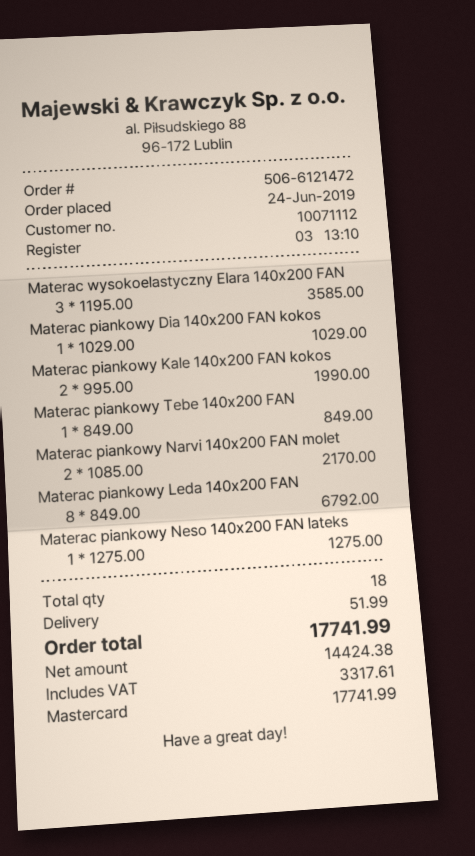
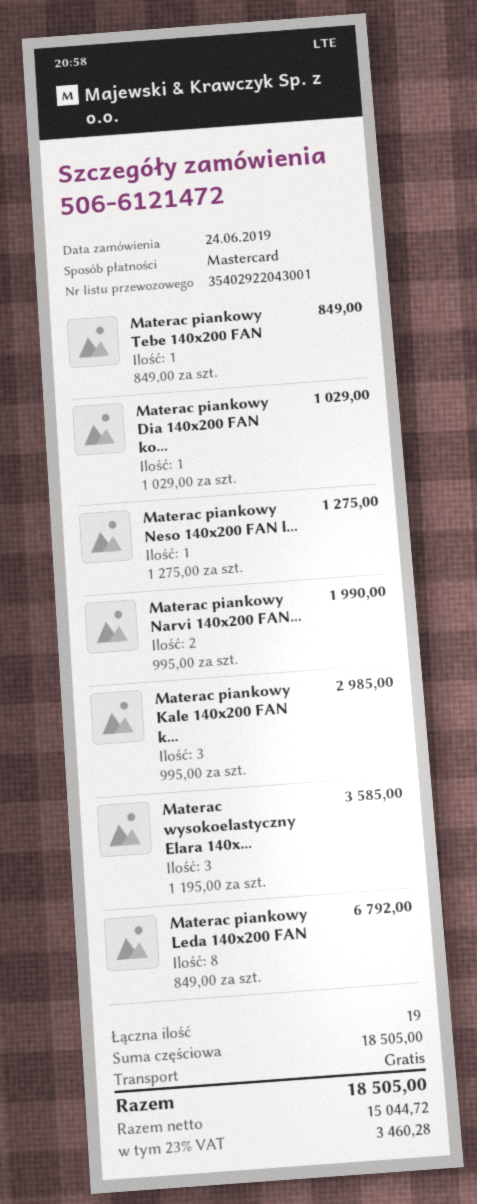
Materac piankowy Kale 140x200 FAN kokos: 2 x 995.00 = 1990.00 -> 3 x 995.00 = 2985.00
Materac piankowy Narvi 140x200 FAN molet: 2 x 1085.00 = 2170.00 -> 2 x 995.00 = 1990.00
total quantity: 18 -> 19
shipping: 51.99 -> 0.00
net: 14424.38 -> 15044.72
tax: 3317.61 -> 3460.28
total: 17741.99 -> 18505.00

